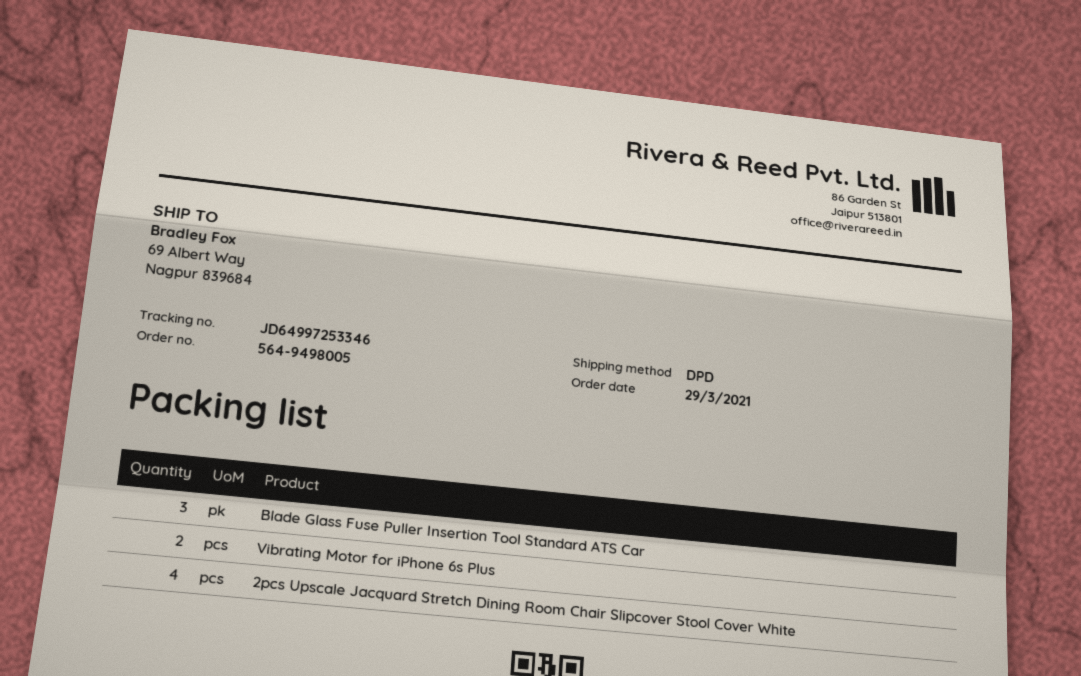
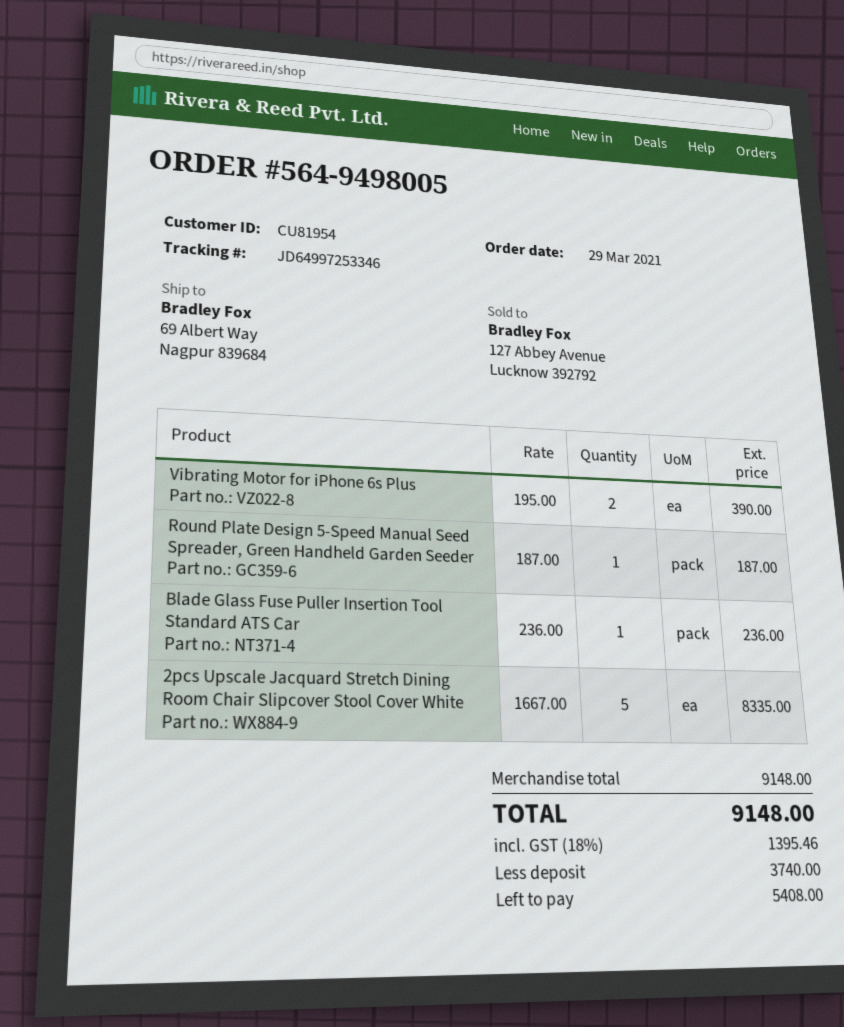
Blade Glass Fuse Puller Insertion Tool Standard ATS Car: 3 -> 1
2pcs Upscale Jacquard Stretch Dining Room Chair Slipcover Stool Cover White: 4 -> 5
Round Plate Design 5-Speed Manual Seed Spreader, Green Handheld Garden Seeder: none -> 1

